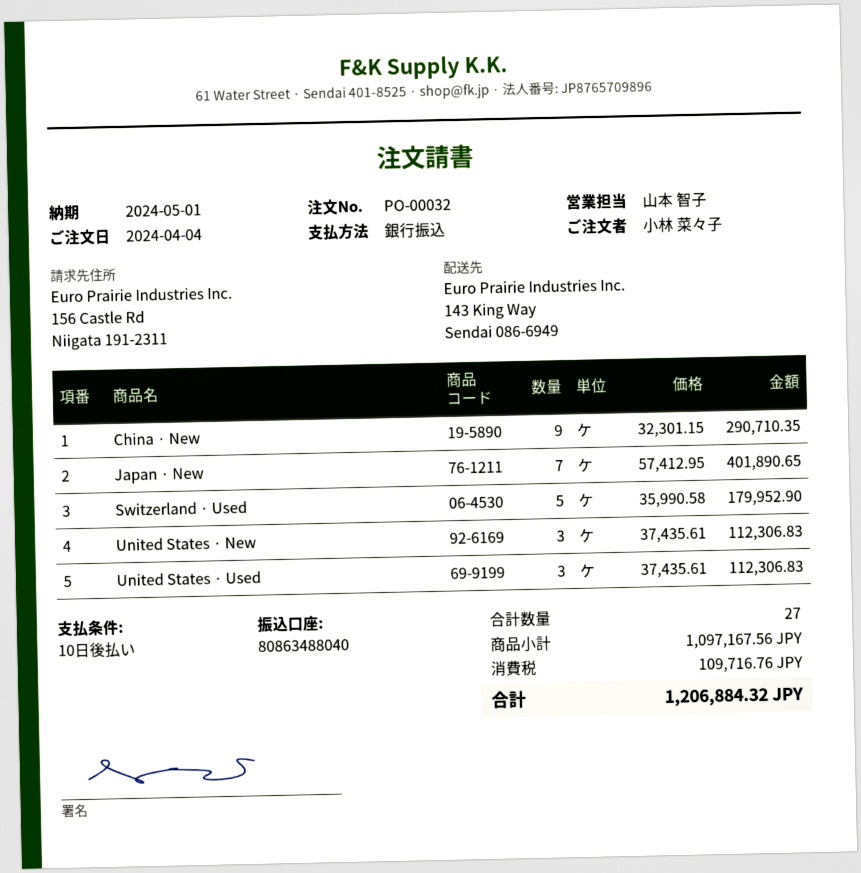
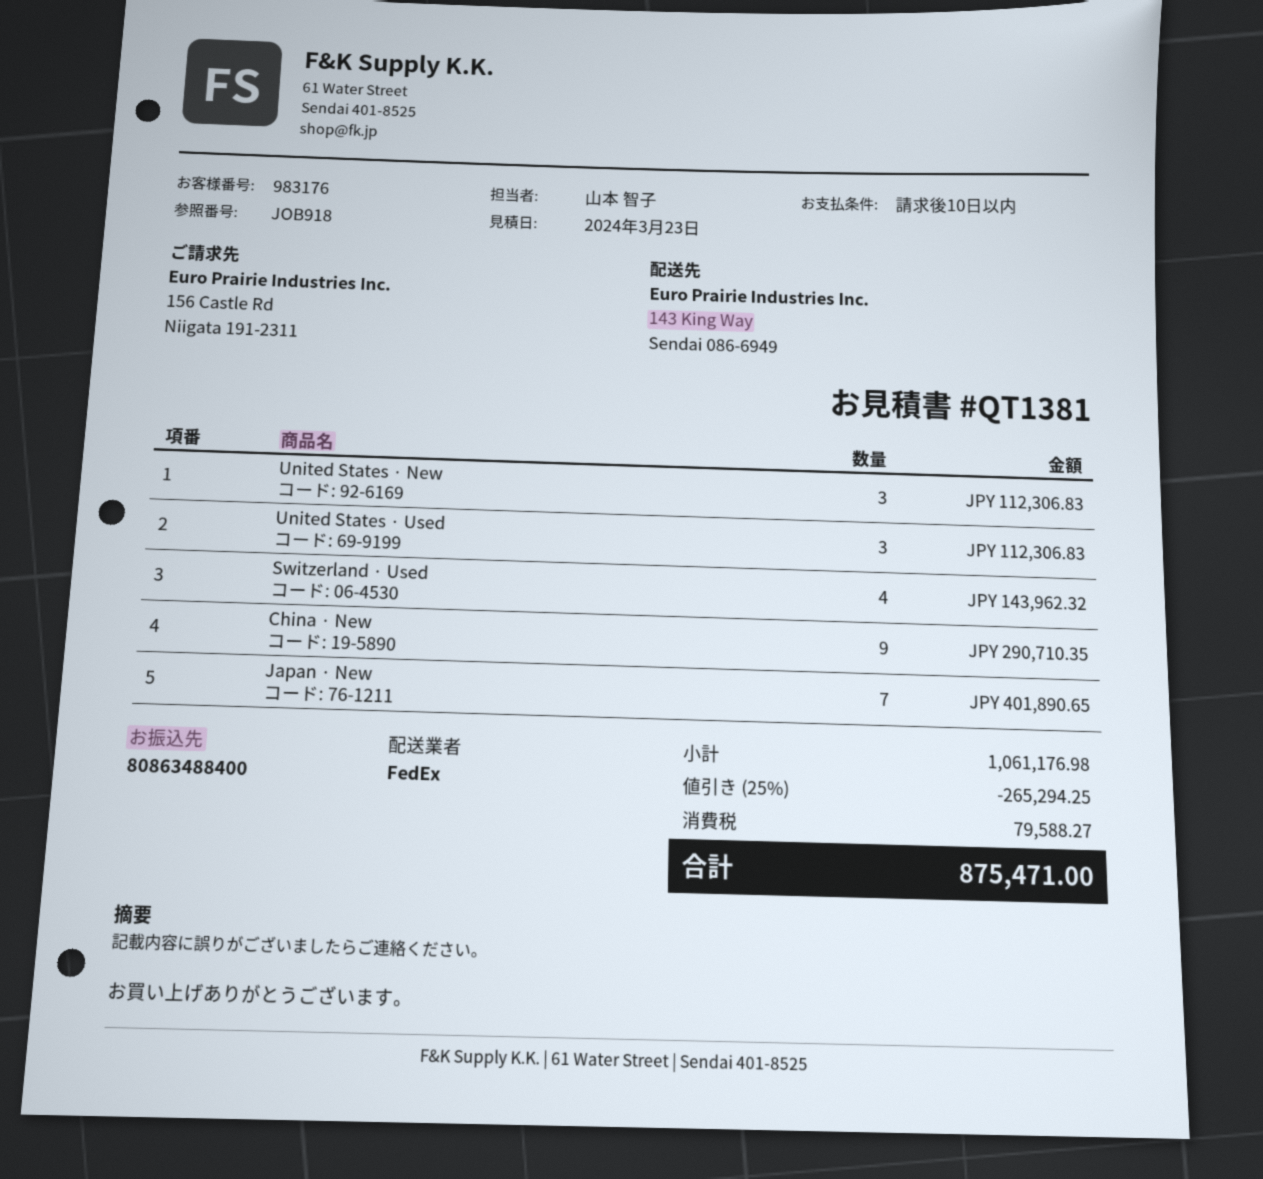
bank account: 80863488040 -> 80863488400
Switzerland · Used: 5 for 179952.90 -> 4 for 143962.32
subtotal: 1097167.56 -> 1061176.98
discount: none -> 25% = 265294.25
tax: 109716.76 -> 79588.27
total: 1206884.32 -> 875471.00

